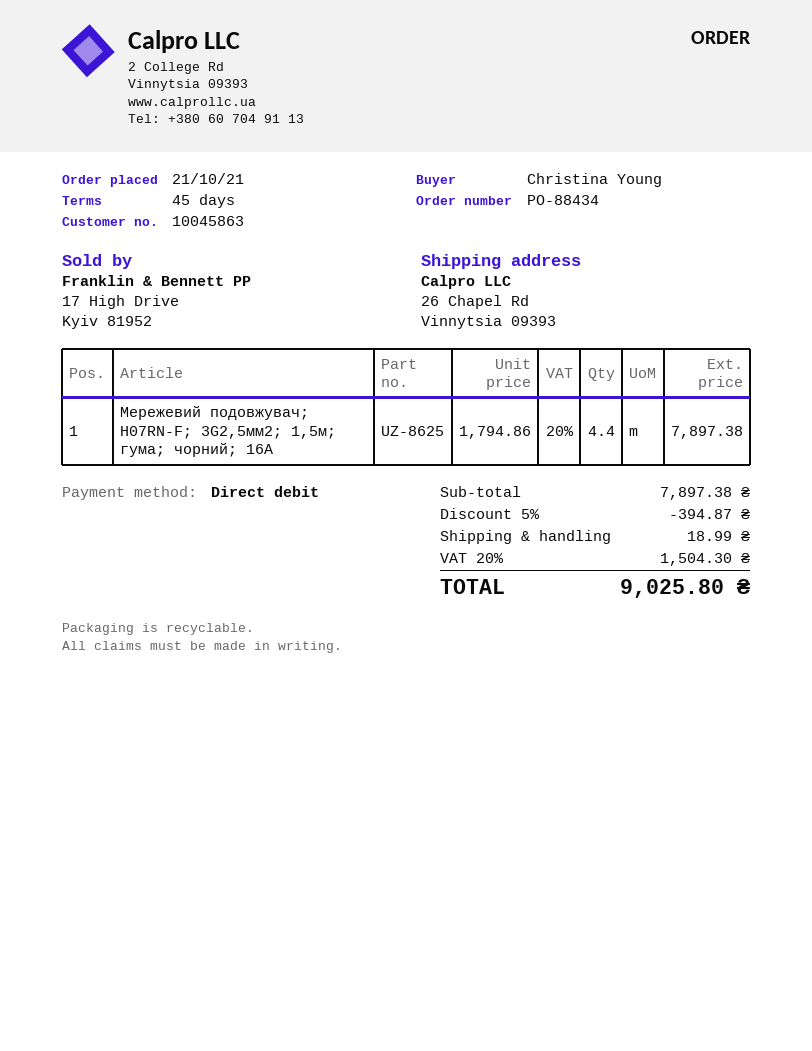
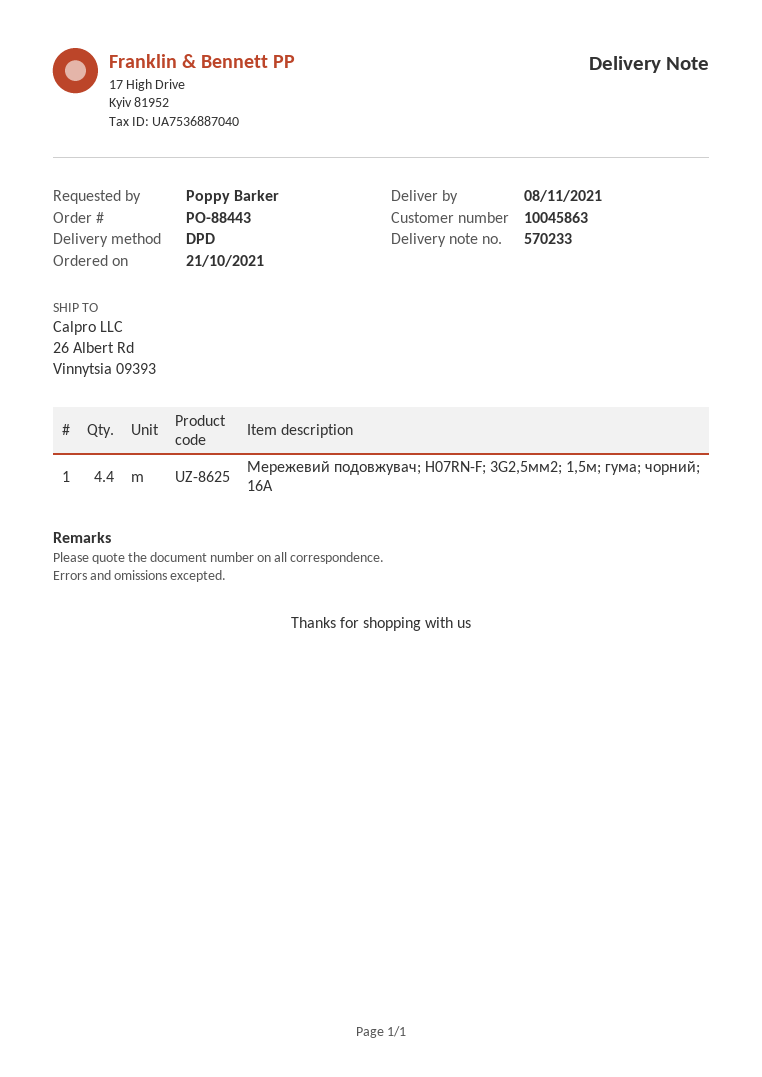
order number: PO-88434 -> PO-88443
ordered by: Christina Young -> Poppy Barker
ship to: 26 Chapel Rd, Vinnytsia 09393 -> 26 Albert Rd, Vinnytsia 09393

